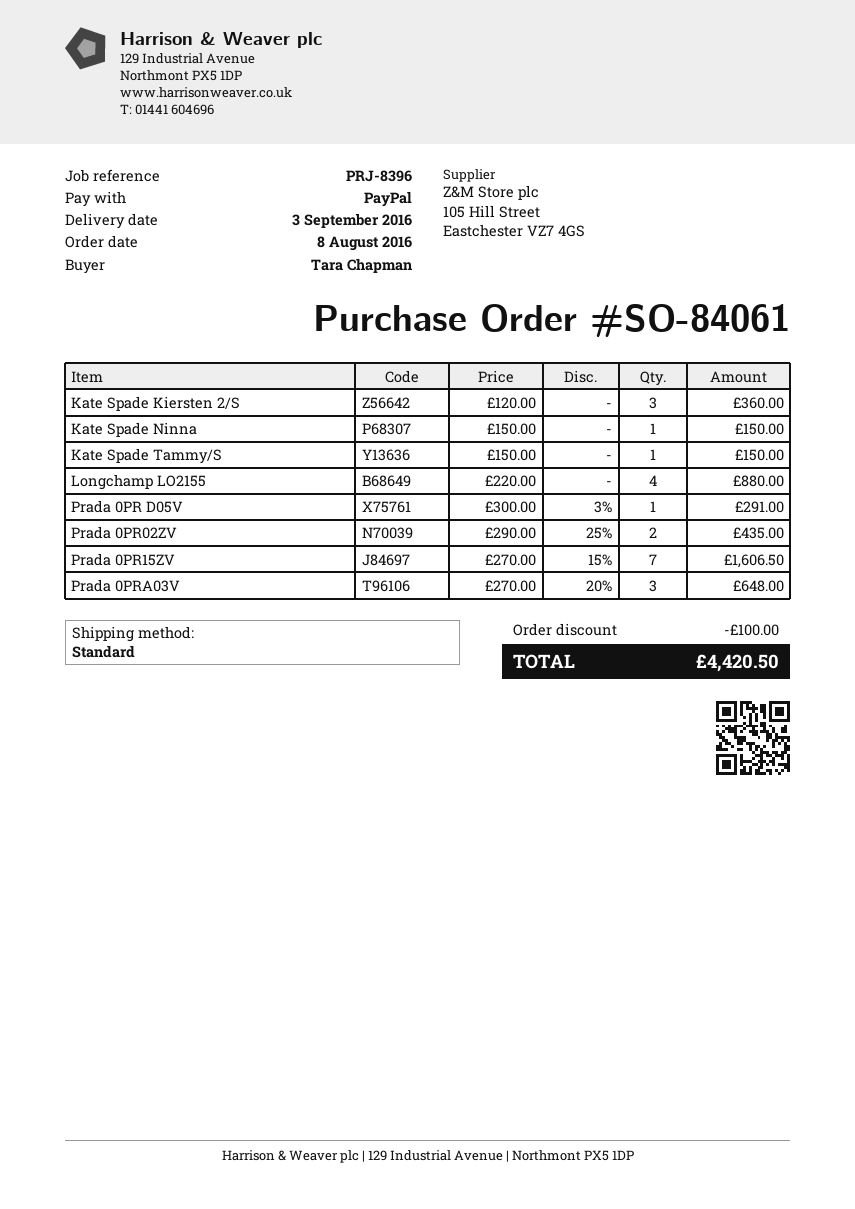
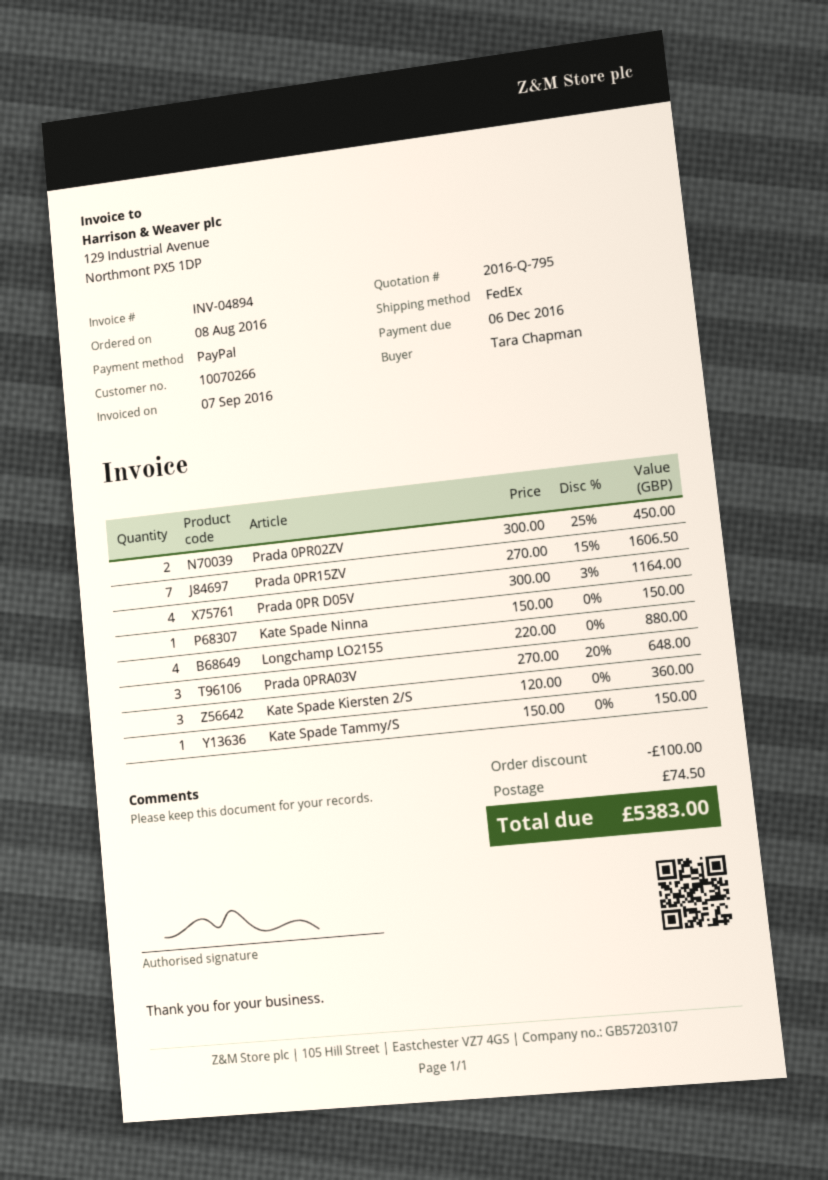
shipping method: standard -> FedEx
Prada 0PR D05V: 1 x 300.00 - 3% = 291.00 -> 4 x 300.00 - 3% = 1164.00
Prada 0PR02ZV: 2 x 290.00 - 25% = 435.00 -> 2 x 300.00 - 25% = 450.00
shipping: none -> 74.50
total: 4420.50 -> 5383.00

